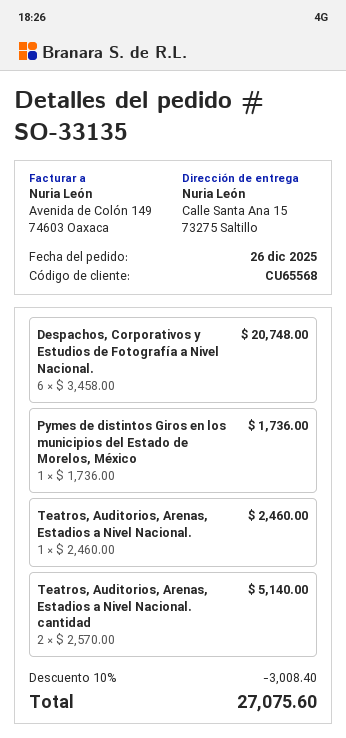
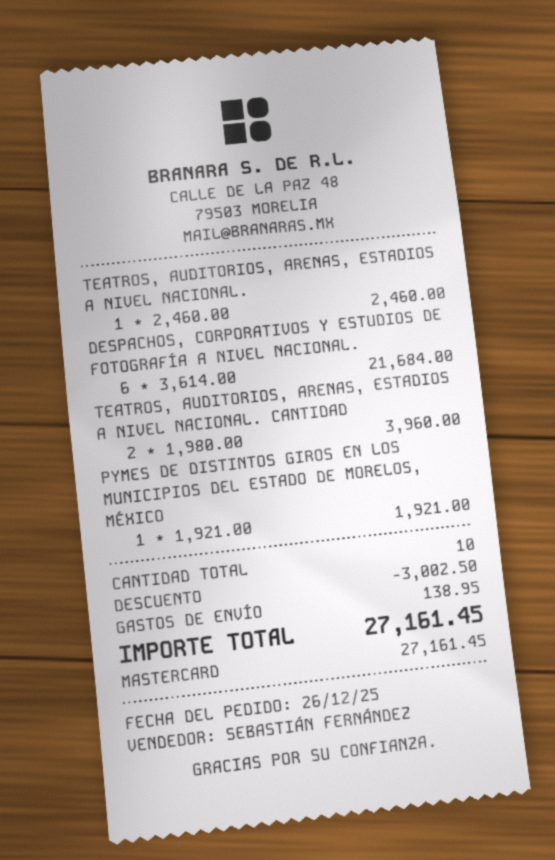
Despachos, Corporativos y Estudios de Fotografía a Nivel Nacional.: 6 x 3458.00 = 20748.00 -> 6 x 3614.00 = 21684.00
Pymes de distintos Giros en los municipios del Estado de Morelos, México: 1 x 1736.00 = 1736.00 -> 1 x 1921.00 = 1921.00
Teatros, Auditorios, Arenas, Estadios a Nivel Nacional. cantidad: 2 x 2570.00 = 5140.00 -> 2 x 1980.00 = 3960.00
discount: 3008.40 -> 3002.50
shipping: none -> 138.95
total: 27075.60 -> 27161.45

